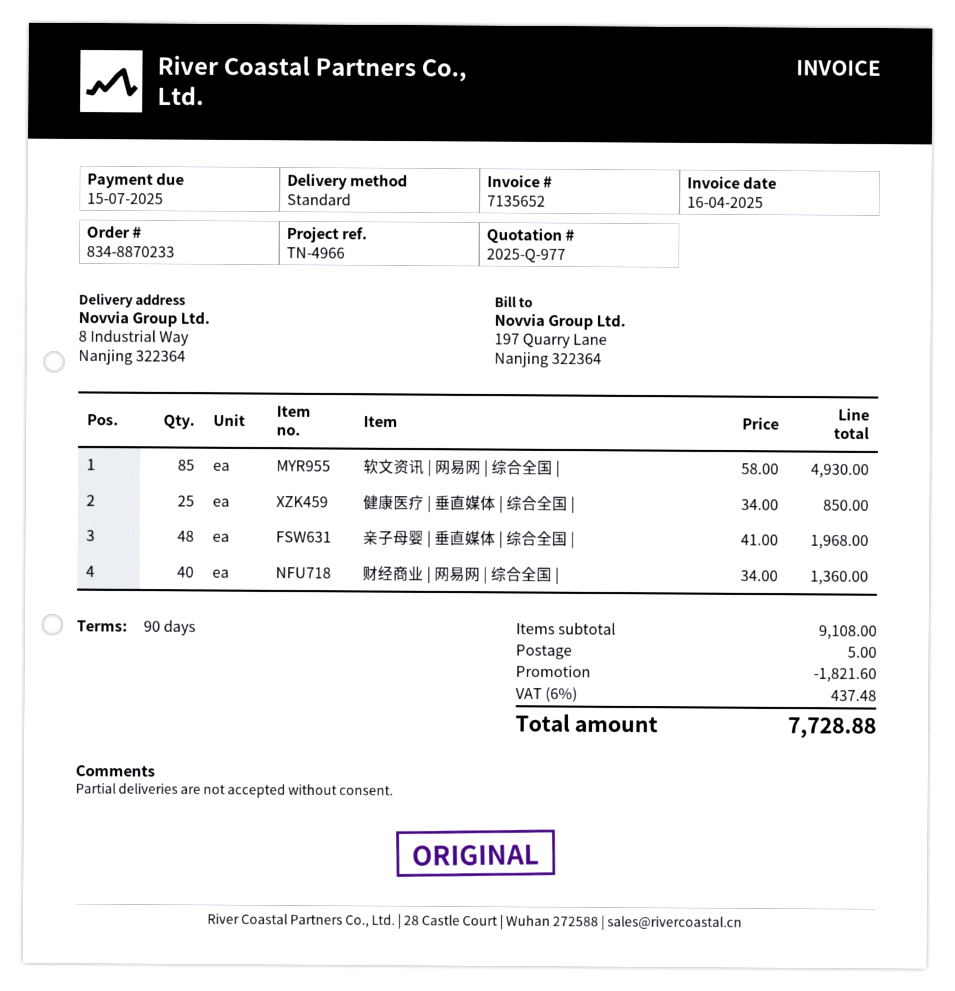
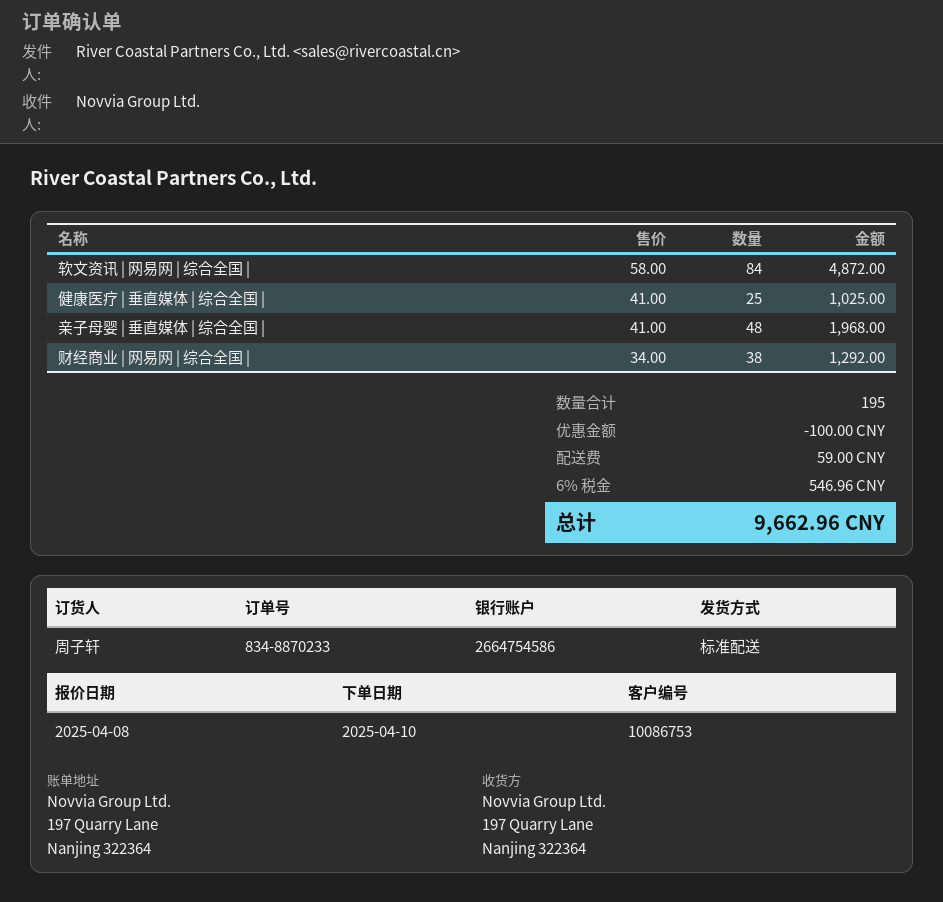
ship to: 8 Industrial Way, Nanjing 322364 -> 197 Quarry Lane, Nanjing 322364
软文资讯 | 网易网 | 综合全国 |: 85 x 58.00 = 4930.00 -> 84 x 58.00 = 4872.00
健康医疗 | 垂直媒体 | 综合全国 |: 25 x 34.00 = 850.00 -> 25 x 41.00 = 1025.00
财经商业 | 网易网 | 综合全国 |: 40 x 34.00 = 1360.00 -> 38 x 34.00 = 1292.00
discount: 1821.60 -> 100.00
shipping: 5.00 -> 59.00
tax: 6% = 437.48 -> 6% = 546.96
total: 7728.88 -> 9662.96

